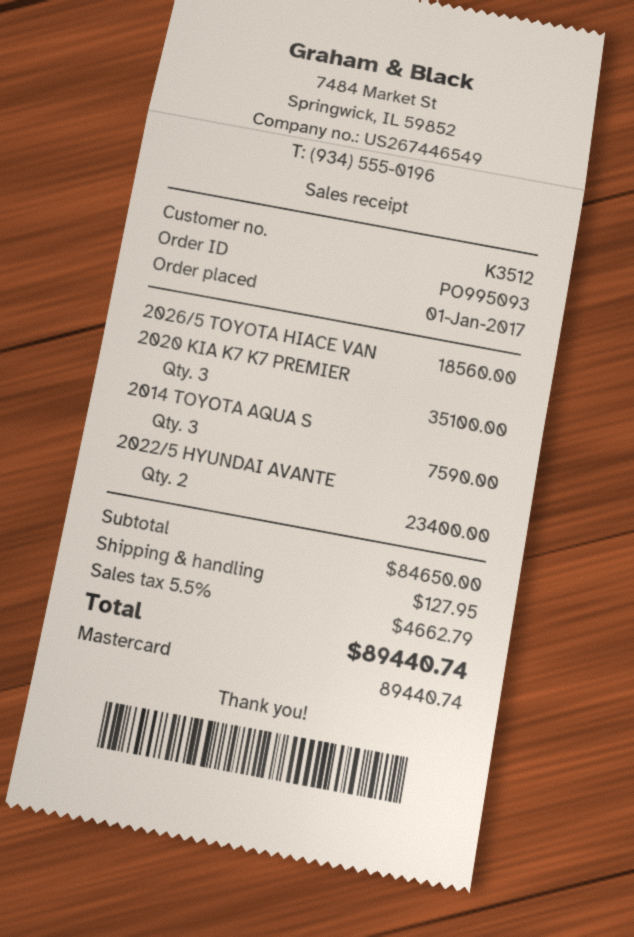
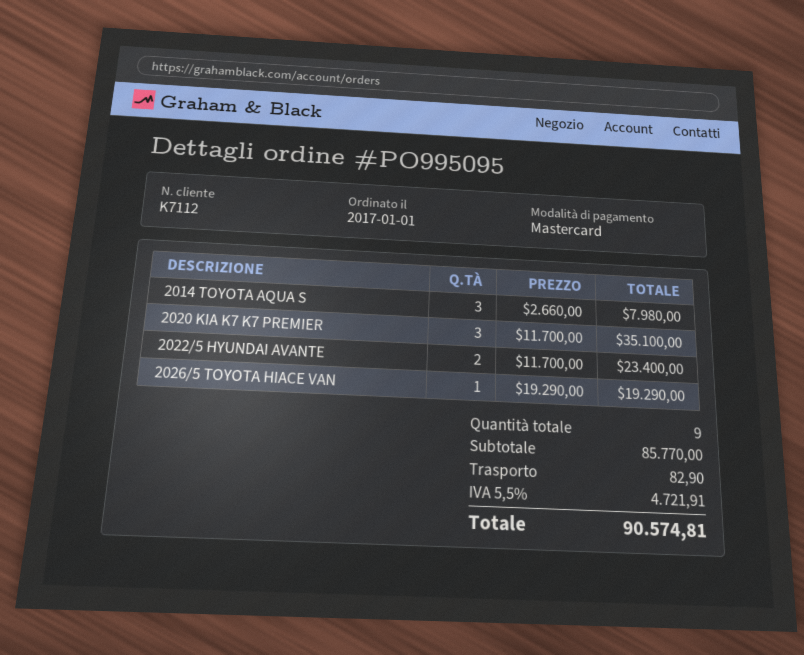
order number: PO995093 -> PO995095
customer number: K3512 -> K7112
2026/5 TOYOTA HIACE VAN: 1 for 18560.00 -> 1 for 19290.00
2014 TOYOTA AQUA S: 3 for 7590.00 -> 3 for 7980.00
subtotal: 84650.00 -> 85770.00
shipping: 127.95 -> 82.90
tax: 5.5% = 4662.79 -> 5.5% = 4721.91
total: 89440.74 -> 90574.81

